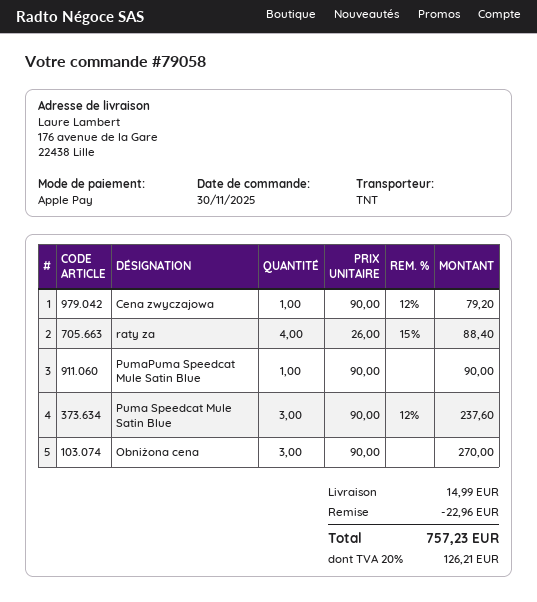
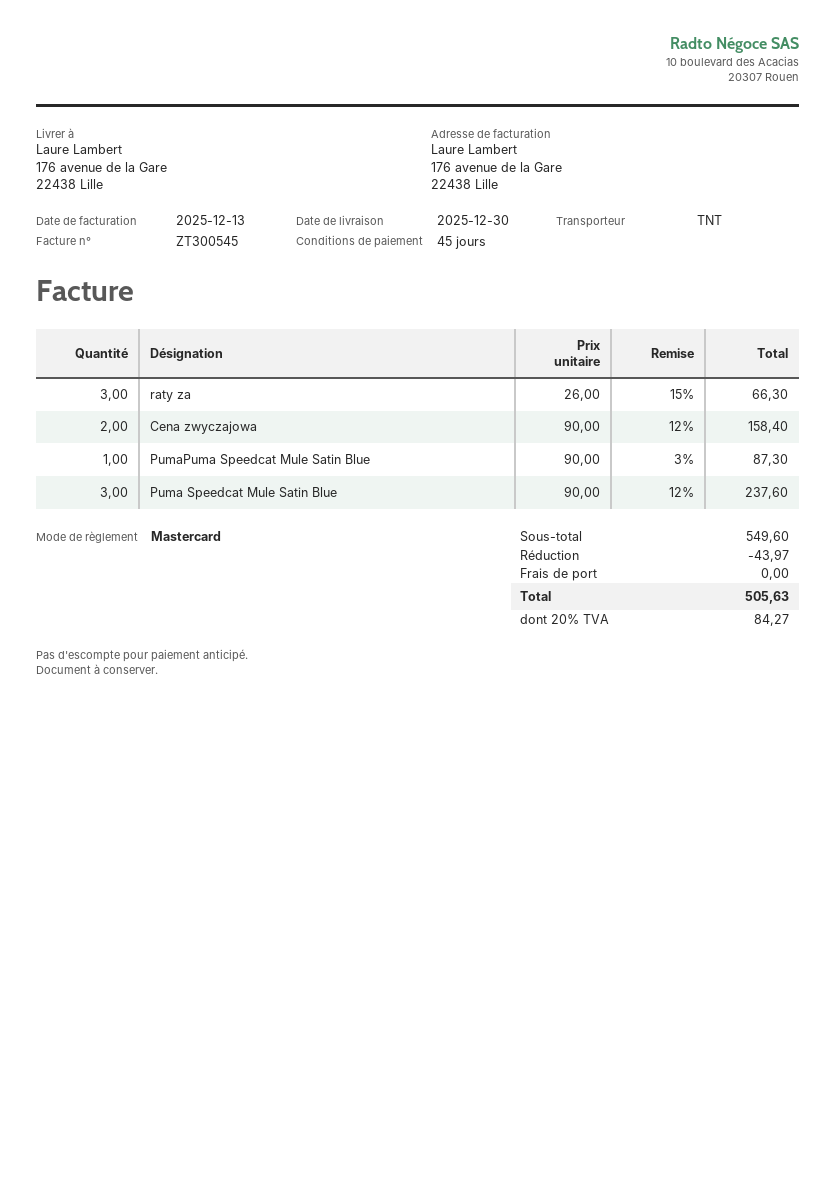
payment method: Apple Pay -> Mastercard
Cena zwyczajowa: 1 x 90.00 - 12% = 79.20 -> 2 x 90.00 - 12% = 158.40
raty za: 4 x 26.00 - 15% = 88.40 -> 3 x 26.00 - 15% = 66.30
PumaPuma Speedcat Mule Satin Blue: 1 x 90.00 = 90.00 -> 1 x 90.00 - 3% = 87.30
Obniżona cena: 3 x 90.00 = 270.00 -> none
discount: 22.96 -> 43.97
shipping: 14.99 -> 0.00
tax: 20% = 126.21 -> 20% = 84.27
total: 757.23 -> 505.63

